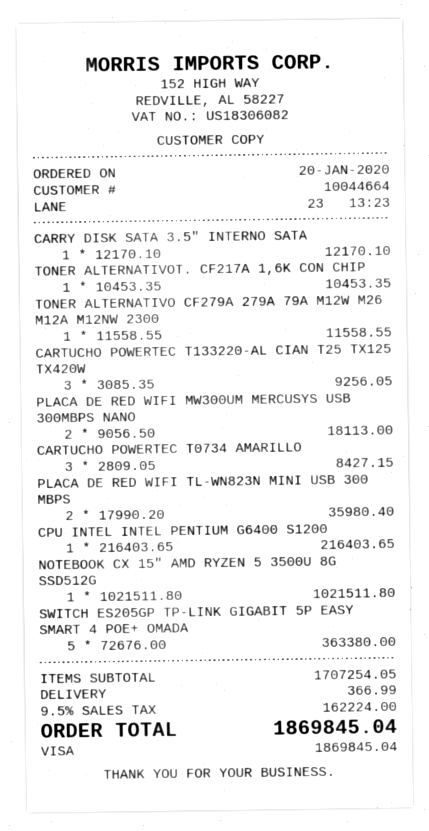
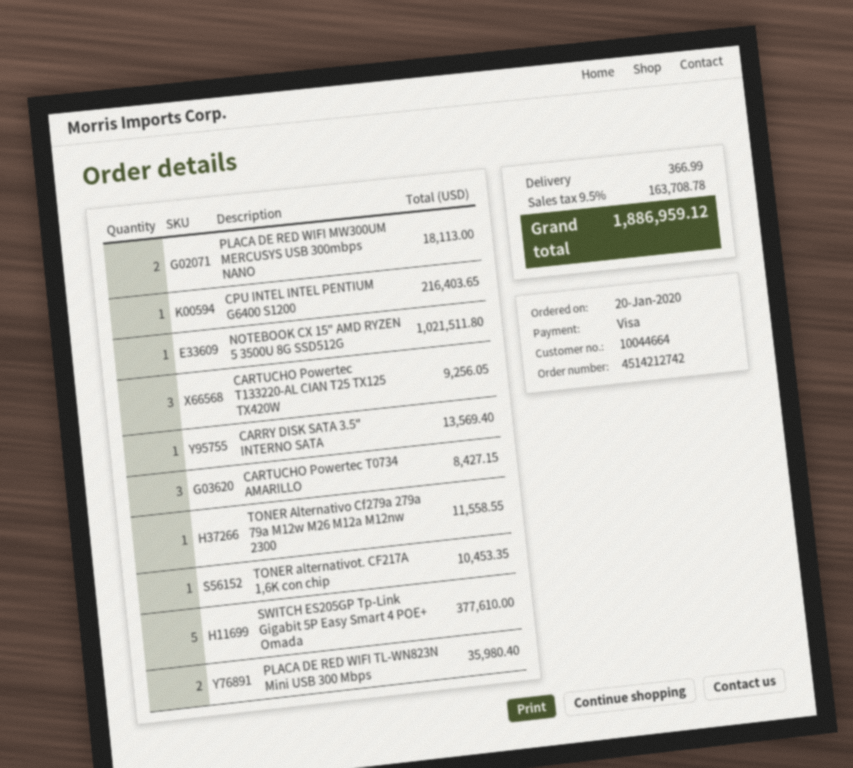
CARRY DISK SATA 3.5" INTERNO SATA: 1 for 12170.10 -> 1 for 13569.40
SWITCH ES205GP TP-LINK GIGABIT 5P EASY SMART 4 POE+ OMADA: 5 for 363380.00 -> 5 for 377610.00
tax: 9.5% = 162224.00 -> 9.5% = 163708.78
total: 1869845.04 -> 1886959.12

